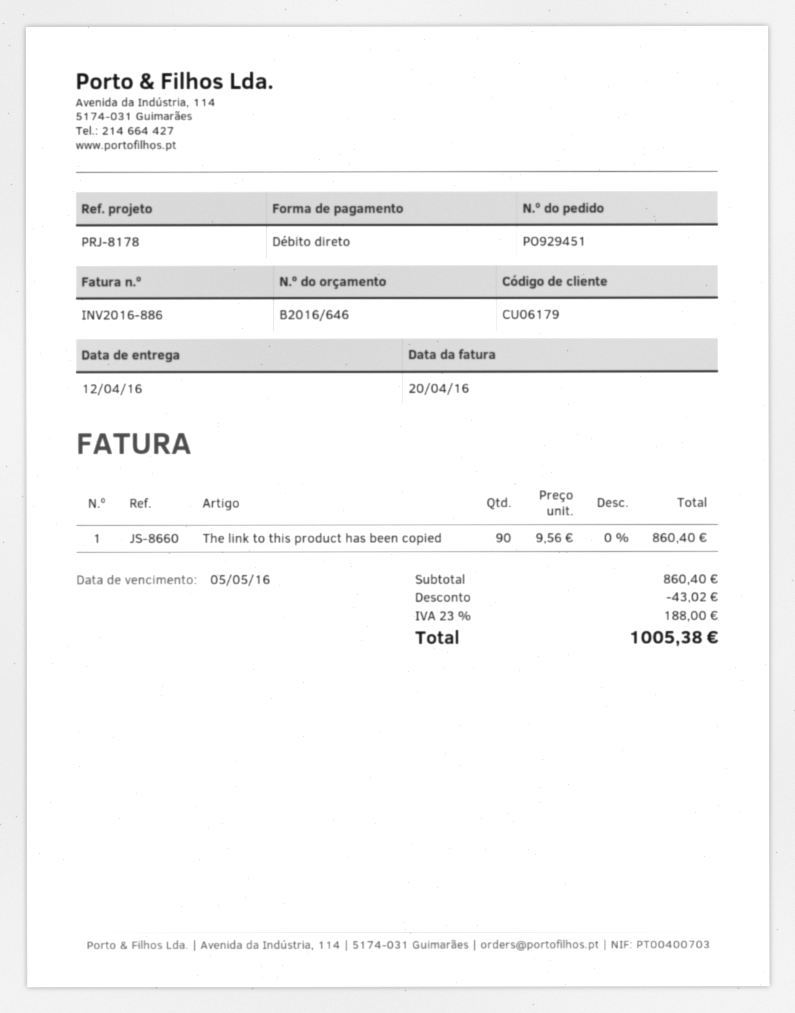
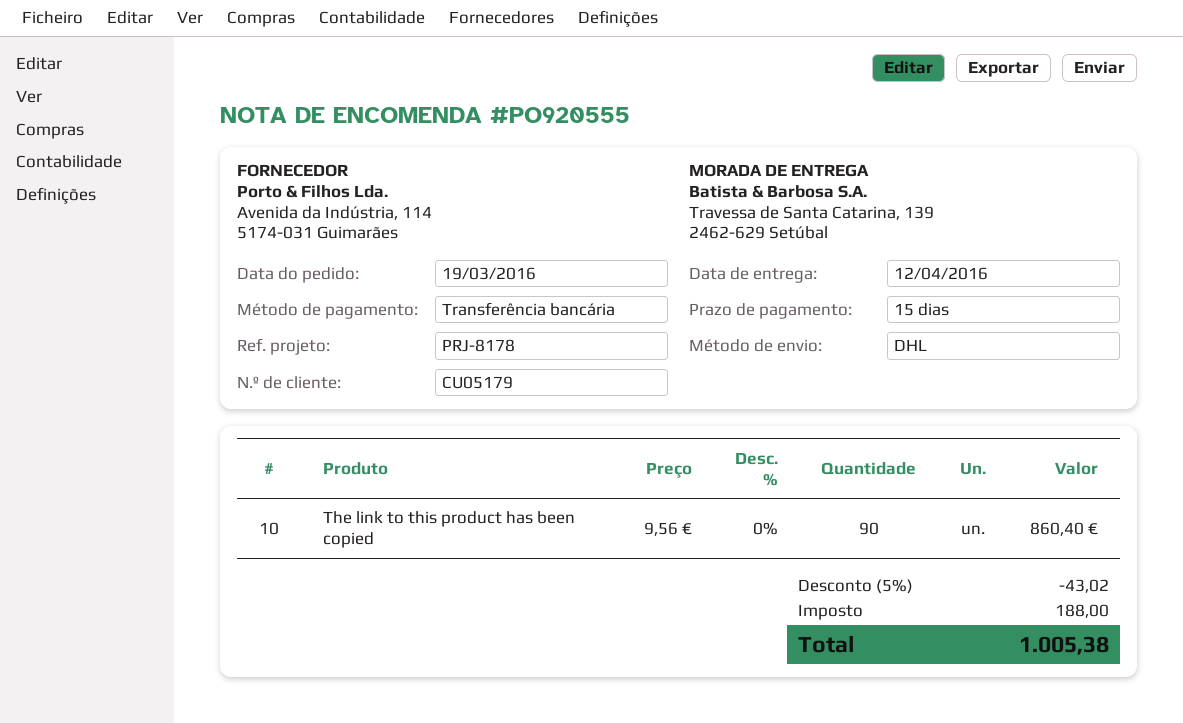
order number: PO929451 -> PO920555
customer number: CU06179 -> CU05179
payment method: direct debit -> bank transfer

